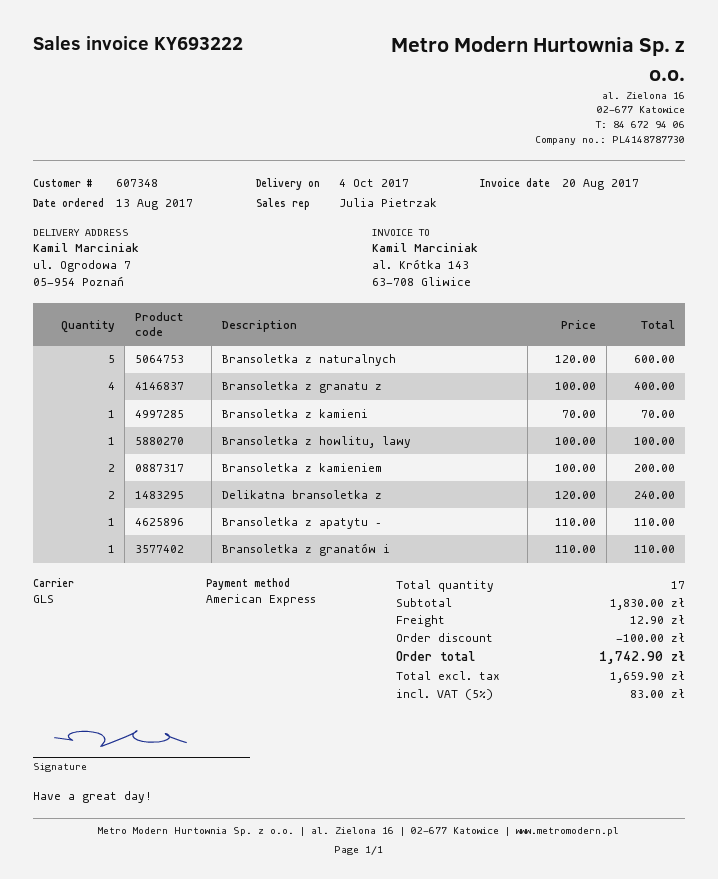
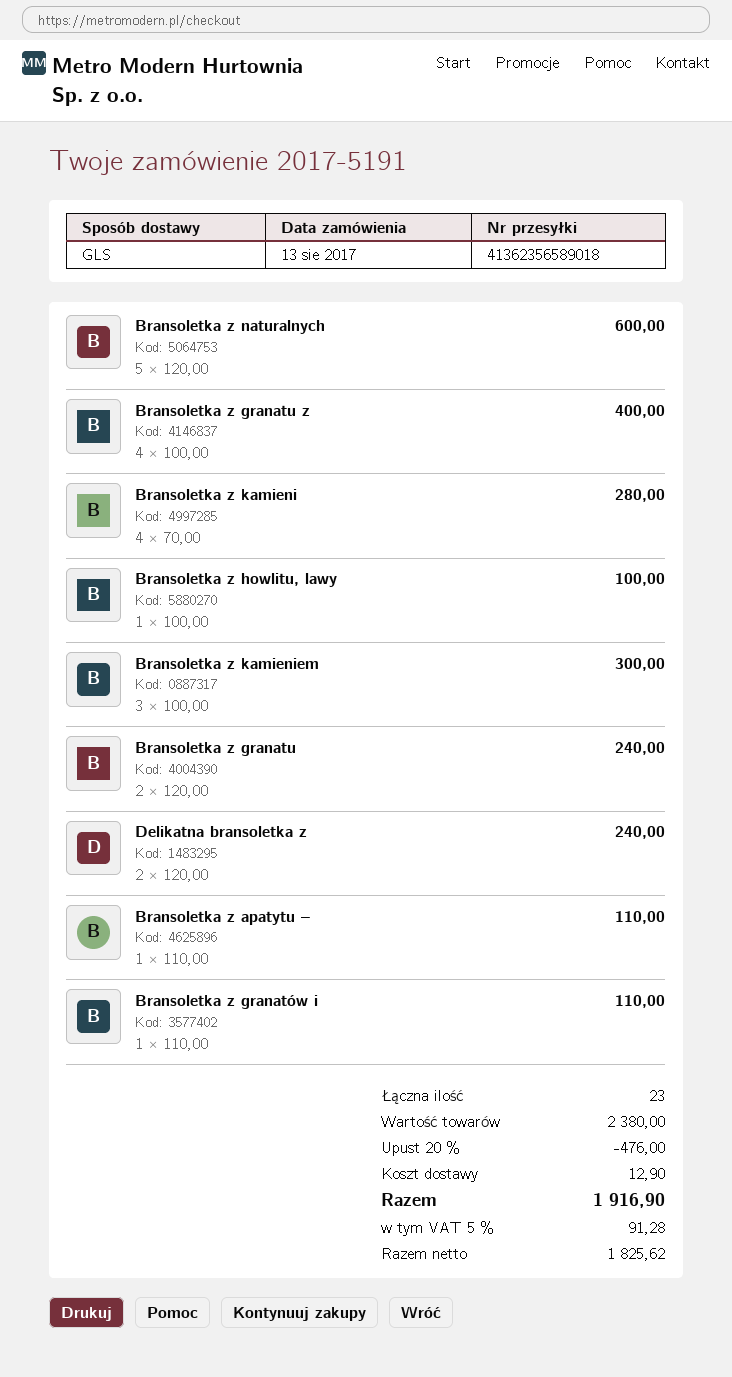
Bransoletka z kamieni: 1 x 70.00 = 70.00 -> 4 x 70.00 = 280.00
Bransoletka z kamieniem: 2 x 100.00 = 200.00 -> 3 x 100.00 = 300.00
Bransoletka z granatu: none -> 2 x 120.00 = 240.00
total quantity: 17 -> 23
subtotal: 1830.00 -> 2380.00
discount: 100.00 -> 476.00
net: 1659.90 -> 1825.62
tax: 5% = 83.00 -> 5% = 91.28
total: 1742.90 -> 1916.90

